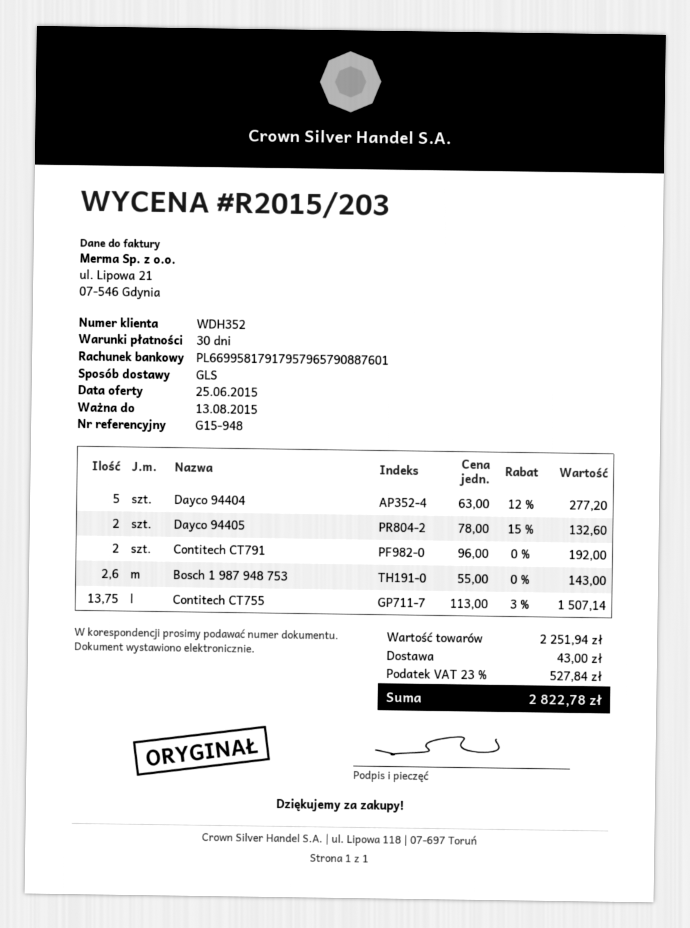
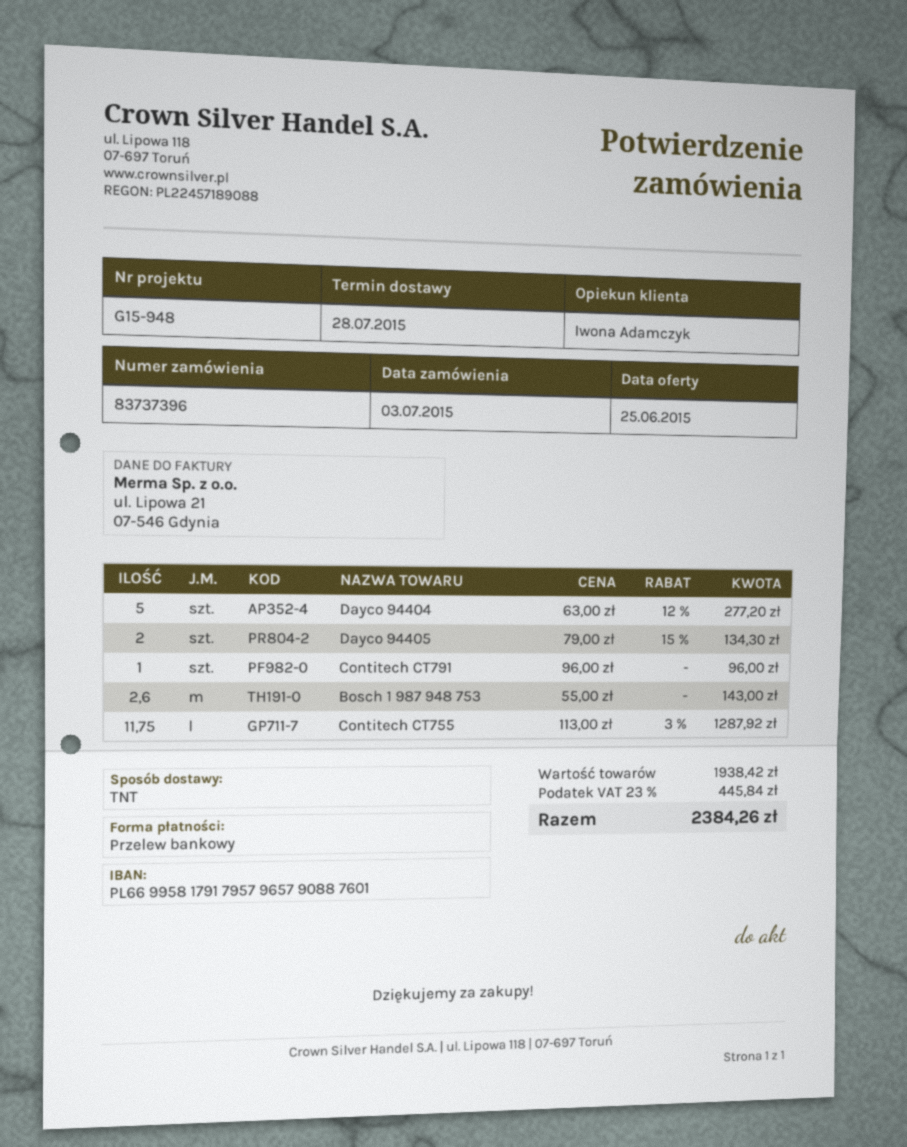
shipping method: GLS -> TNT
Dayco 94405: 2 x 78.00 - 15% = 132.60 -> 2 x 79.00 - 15% = 134.30
Contitech CT791: 2 x 96.00 = 192.00 -> 1 x 96.00 = 96.00
Contitech CT755: 13.75 x 113.00 - 3% = 1507.14 -> 11.75 x 113.00 - 3% = 1287.92
subtotal: 2251.94 -> 1938.42
shipping: 43.00 -> none
tax: 23% = 527.84 -> 23% = 445.84
total: 2822.78 -> 2384.26

